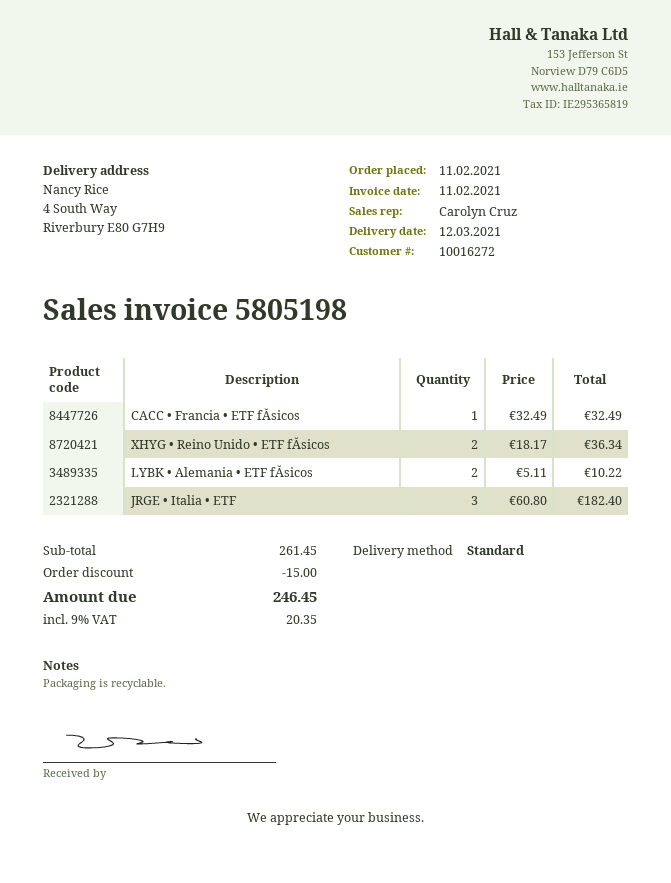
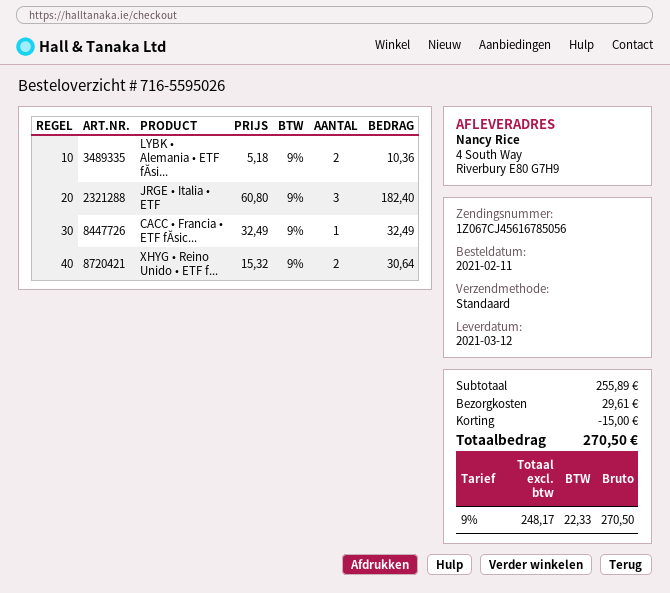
XHYG • Reino Unido • ETF fĂsicos: 2 x 18.17 = 36.34 -> 2 x 15.32 = 30.64
LYBK • Alemania • ETF fĂsicos: 2 x 5.11 = 10.22 -> 2 x 5.18 = 10.36
subtotal: 261.45 -> 255.89
shipping: none -> 29.61
tax: 9% = 20.35 -> 9% = 22.33
total: 246.45 -> 270.50

